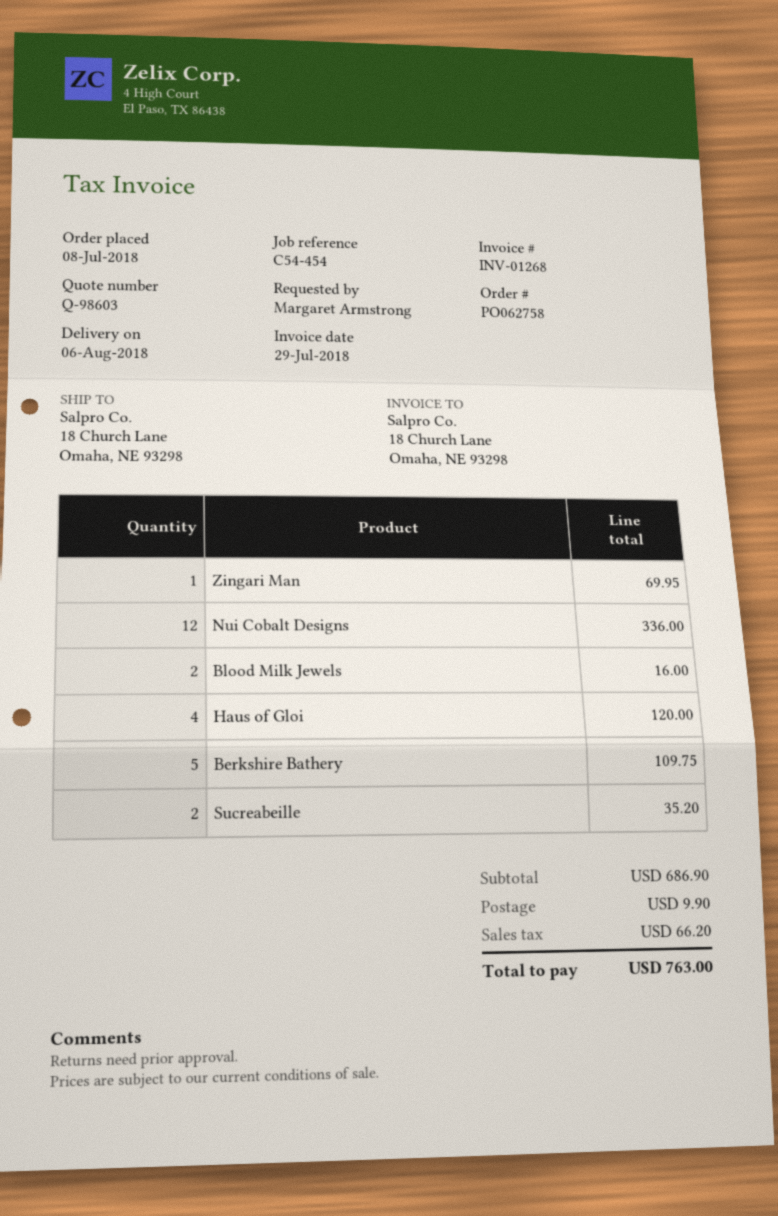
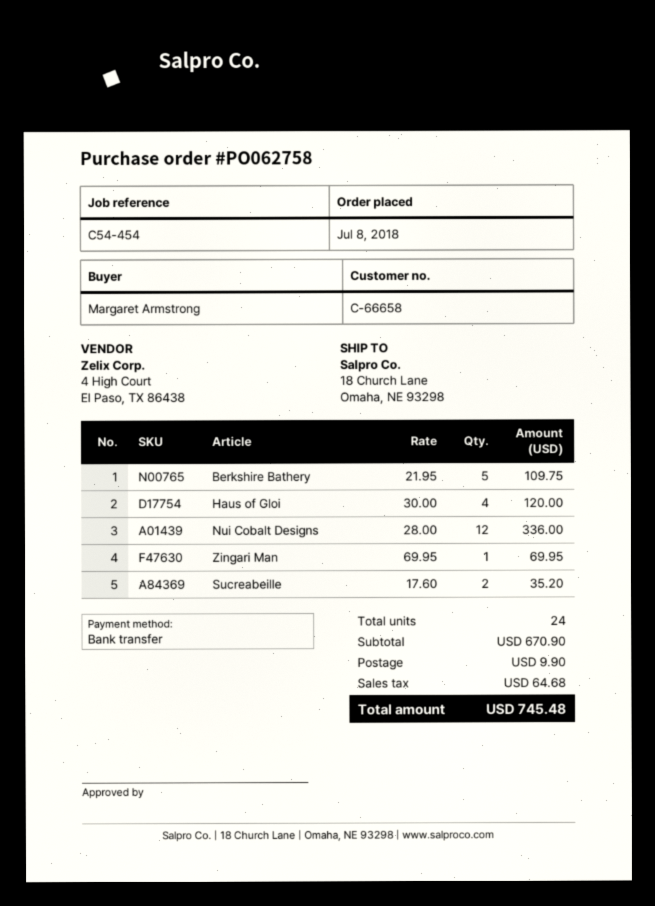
Blood Milk Jewels: 2 for 16.00 -> none
subtotal: 686.90 -> 670.90
tax: 66.20 -> 64.68
total: 763.00 -> 745.48

